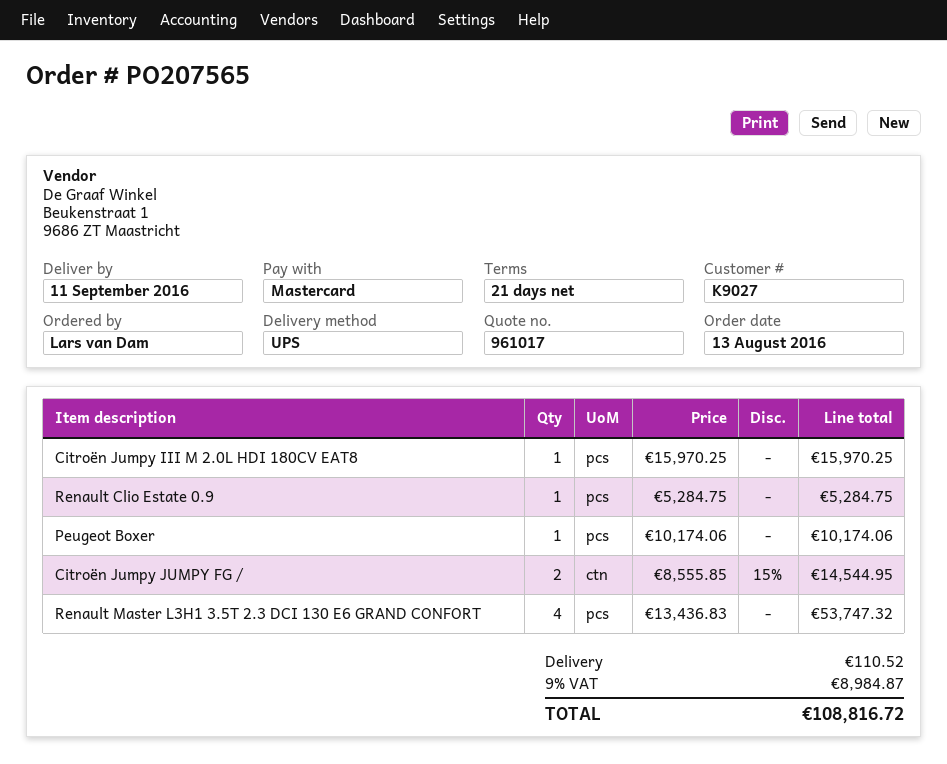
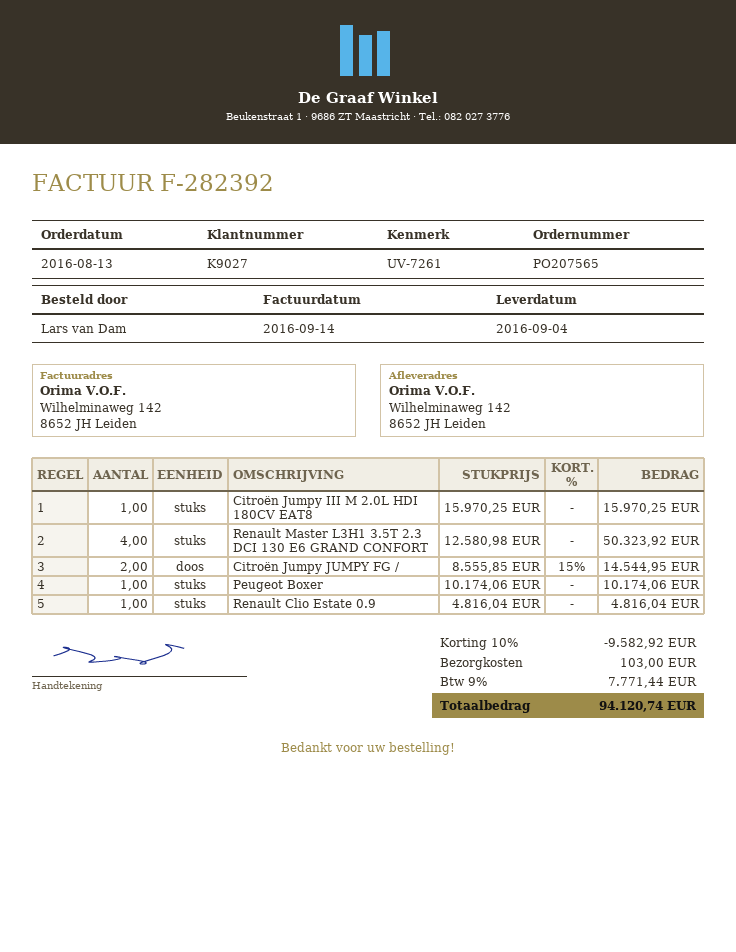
delivery date: 2016-09-11 -> 2016-09-04
Renault Clio Estate 0.9: 1 x 5284.75 = 5284.75 -> 1 x 4816.04 = 4816.04
Renault Master L3H1 3.5T 2.3 DCI 130 E6 GRAND CONFORT: 4 x 13436.83 = 53747.32 -> 4 x 12580.98 = 50323.92
discount: none -> 10% = 9582.92
shipping: 110.52 -> 103.00
tax: 9% = 8984.87 -> 9% = 7771.44
total: 108816.72 -> 94120.74

